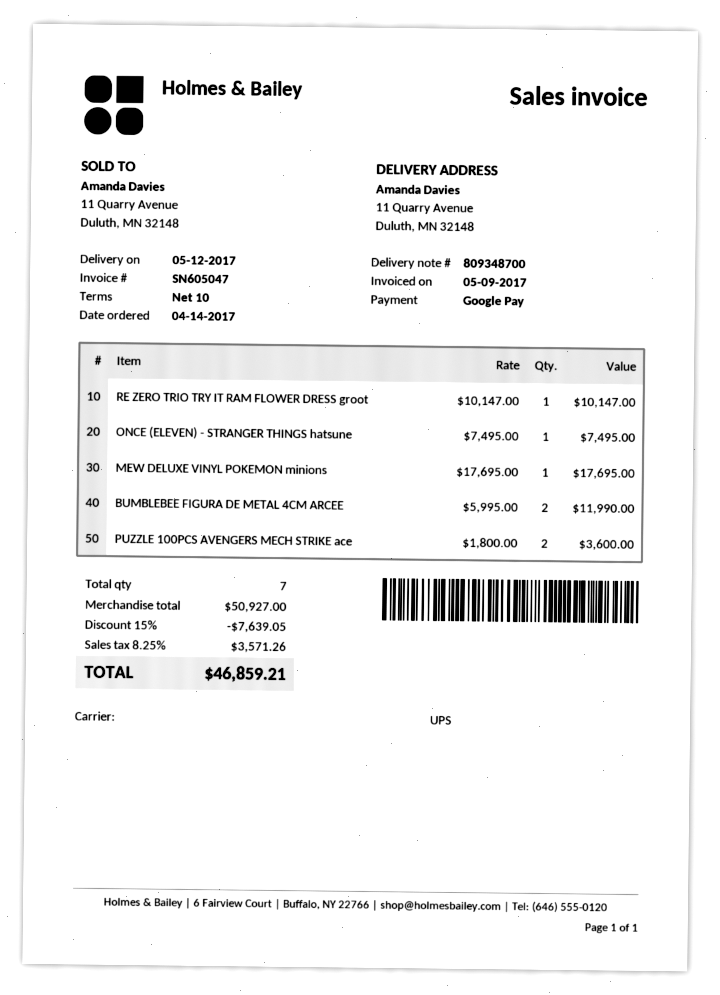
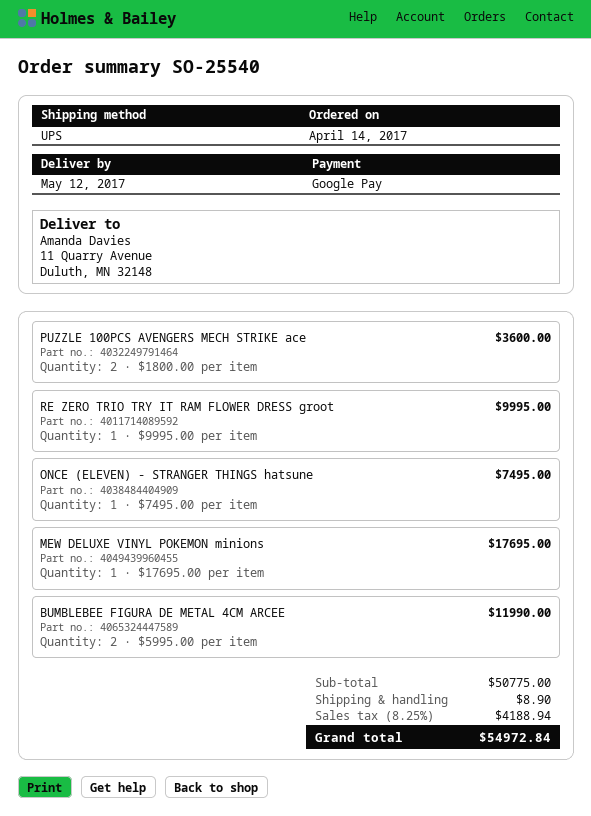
RE ZERO TRIO TRY IT RAM FLOWER DRESS groot: 1 x 10147.00 = 10147.00 -> 1 x 9995.00 = 9995.00
subtotal: 50927.00 -> 50775.00
discount: 15% = 7639.05 -> none
shipping: none -> 8.90
tax: 8.25% = 3571.26 -> 8.25% = 4188.94
total: 46859.21 -> 54972.84

